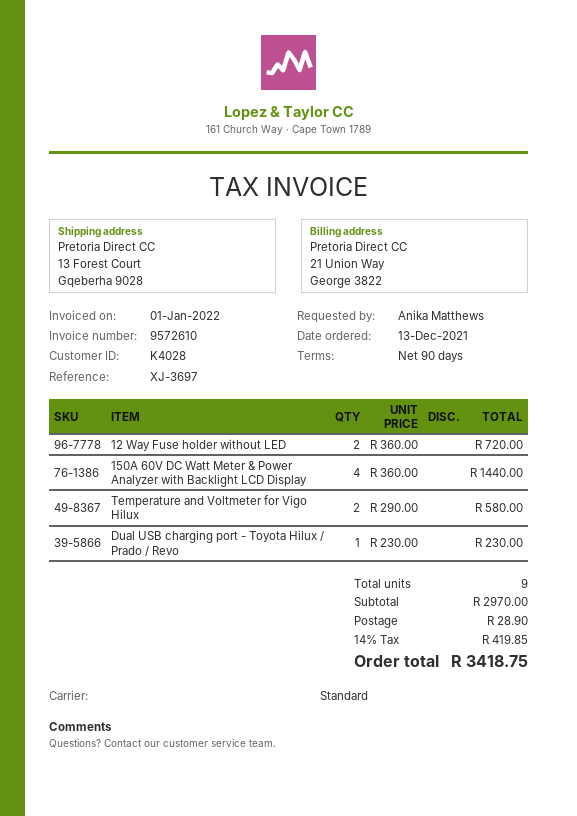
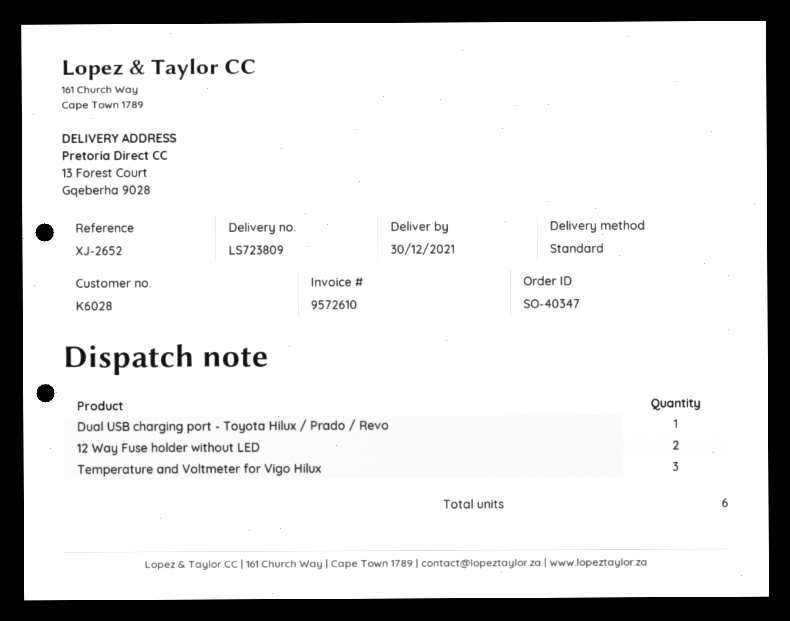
customer number: K4028 -> K6028
reference: XJ-3697 -> XJ-2652
150A 60V DC Watt Meter & Power Analyzer with Backlight LCD Display: 4 -> none
Temperature and Voltmeter for Vigo Hilux: 2 -> 3
total quantity: 9 -> 6

